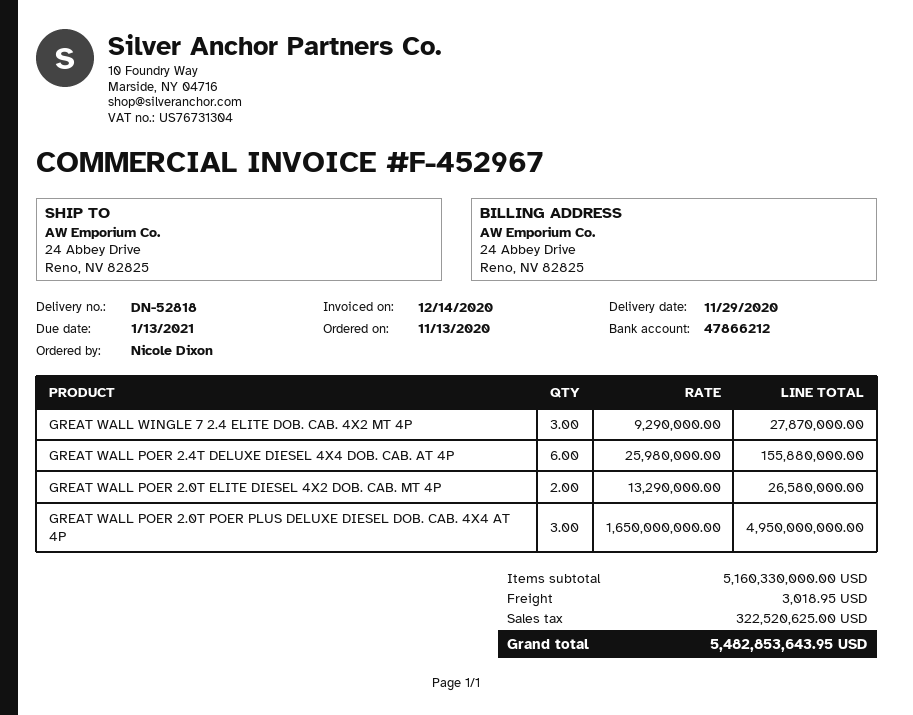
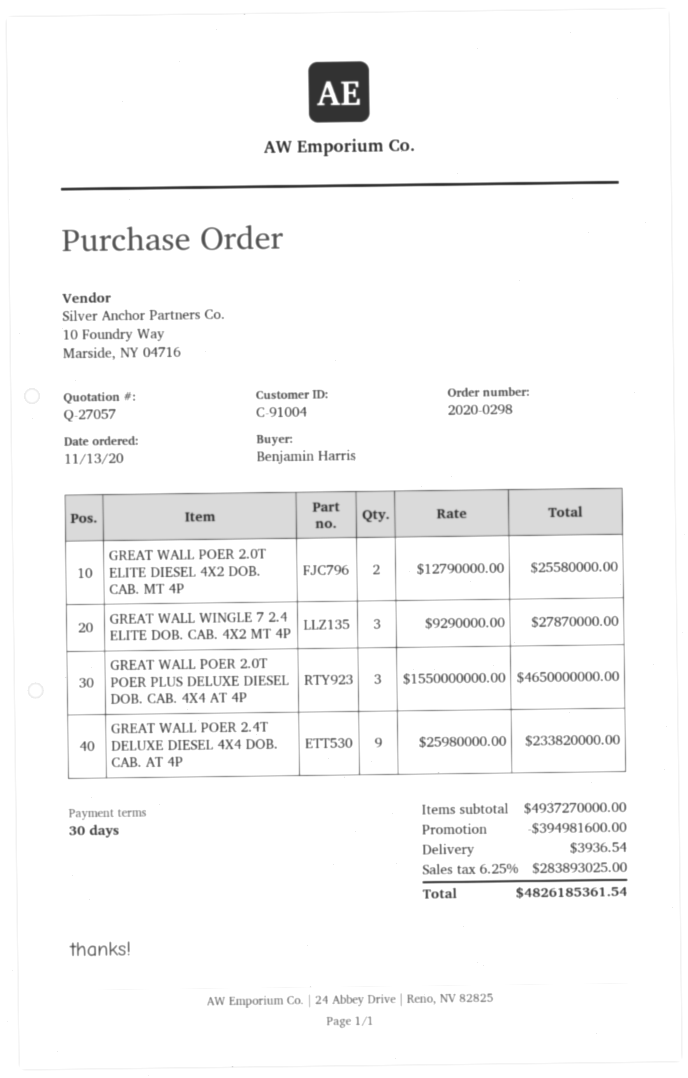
ordered by: Nicole Dixon -> Benjamin Harris
GREAT WALL POER 2.4T DELUXE DIESEL 4X4 DOB. CAB. AT 4P: 6 x 25980000.00 = 155880000.00 -> 9 x 25980000.00 = 233820000.00
GREAT WALL POER 2.0T ELITE DIESEL 4X2 DOB. CAB. MT 4P: 2 x 13290000.00 = 26580000.00 -> 2 x 12790000.00 = 25580000.00
GREAT WALL POER 2.0T POER PLUS DELUXE DIESEL DOB. CAB. 4X4 AT 4P: 3 x 1650000000.00 = 4950000000.00 -> 3 x 1550000000.00 = 4650000000.00
subtotal: 5160330000.00 -> 4937270000.00
discount: none -> 394981600.00
shipping: 3018.95 -> 3936.54
tax: 322520625.00 -> 283893025.00
total: 5482853643.95 -> 4826185361.54

